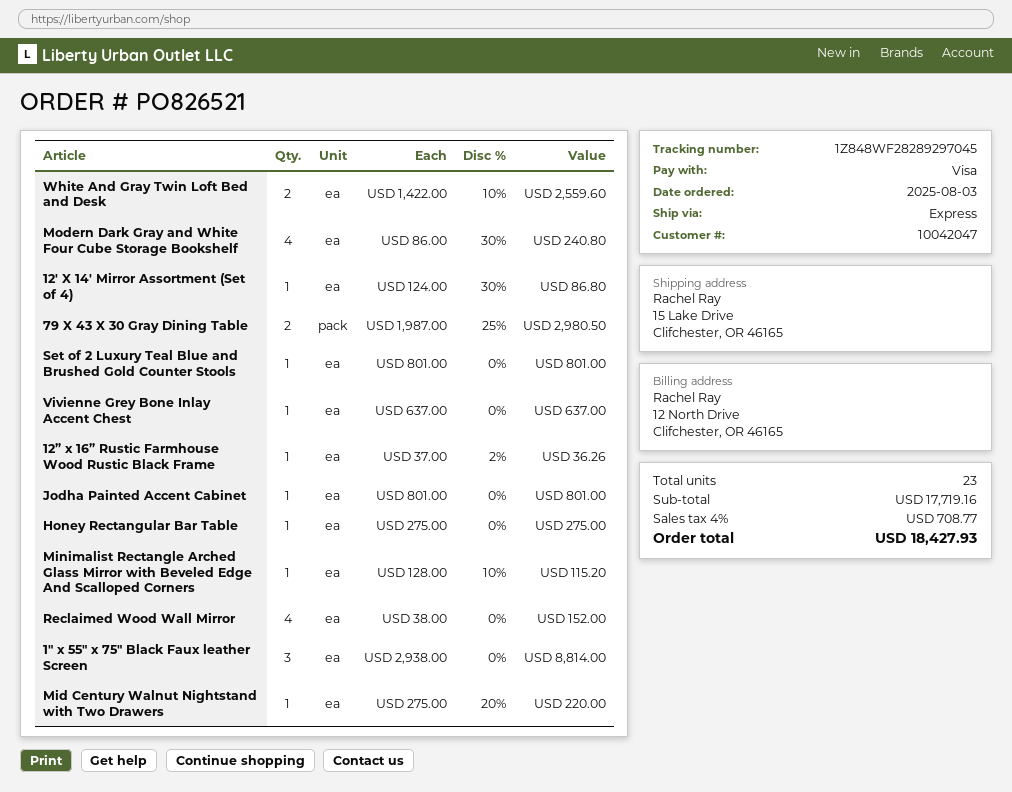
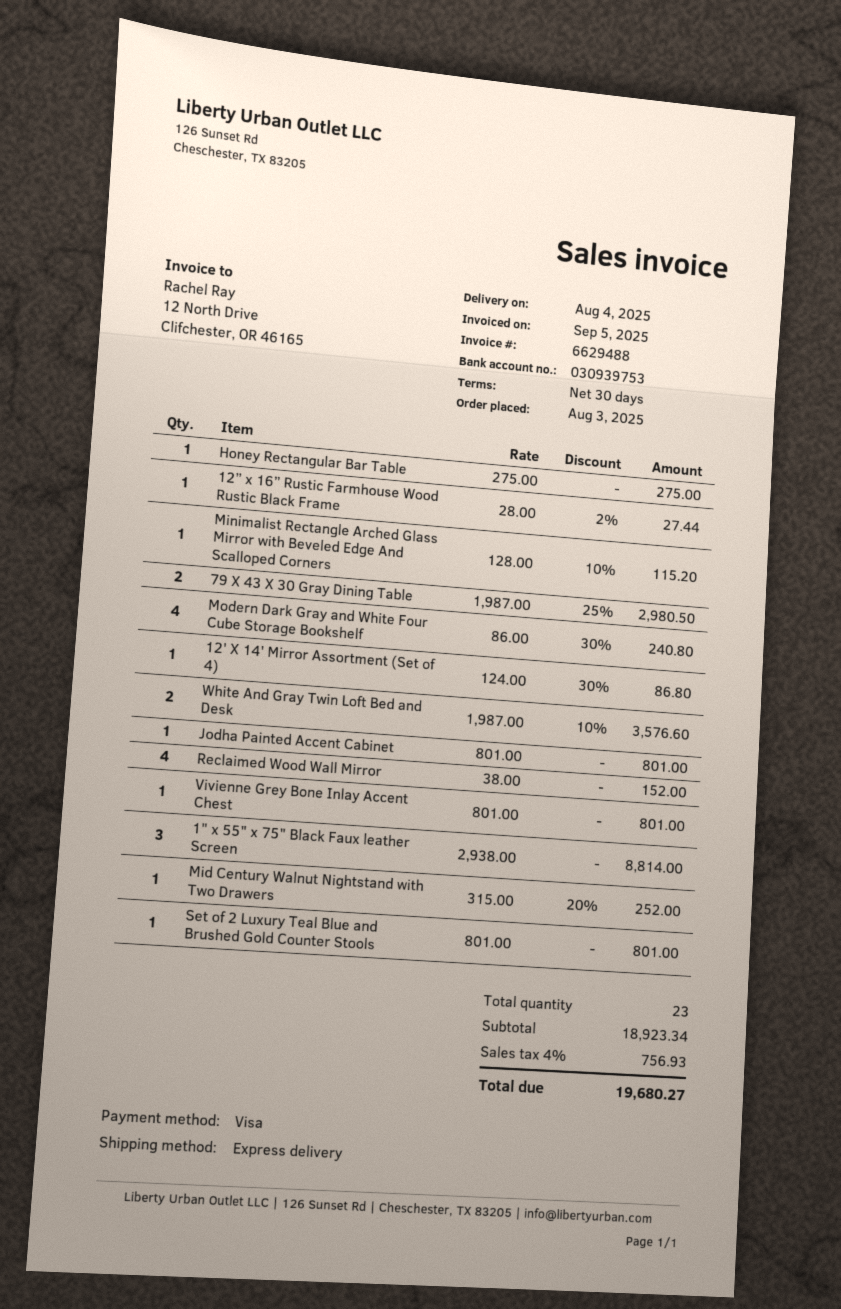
White And Gray Twin Loft Bed and Desk: 2 x 1422.00 - 10% = 2559.60 -> 2 x 1987.00 - 10% = 3576.60
Vivienne Grey Bone Inlay Accent Chest: 1 x 637.00 = 637.00 -> 1 x 801.00 = 801.00
12” x 16” Rustic Farmhouse Wood Rustic Black Frame: 1 x 37.00 - 2% = 36.26 -> 1 x 28.00 - 2% = 27.44
Mid Century Walnut Nightstand with Two Drawers: 1 x 275.00 - 20% = 220.00 -> 1 x 315.00 - 20% = 252.00
subtotal: 17719.16 -> 18923.34
tax: 4% = 708.77 -> 4% = 756.93
total: 18427.93 -> 19680.27

